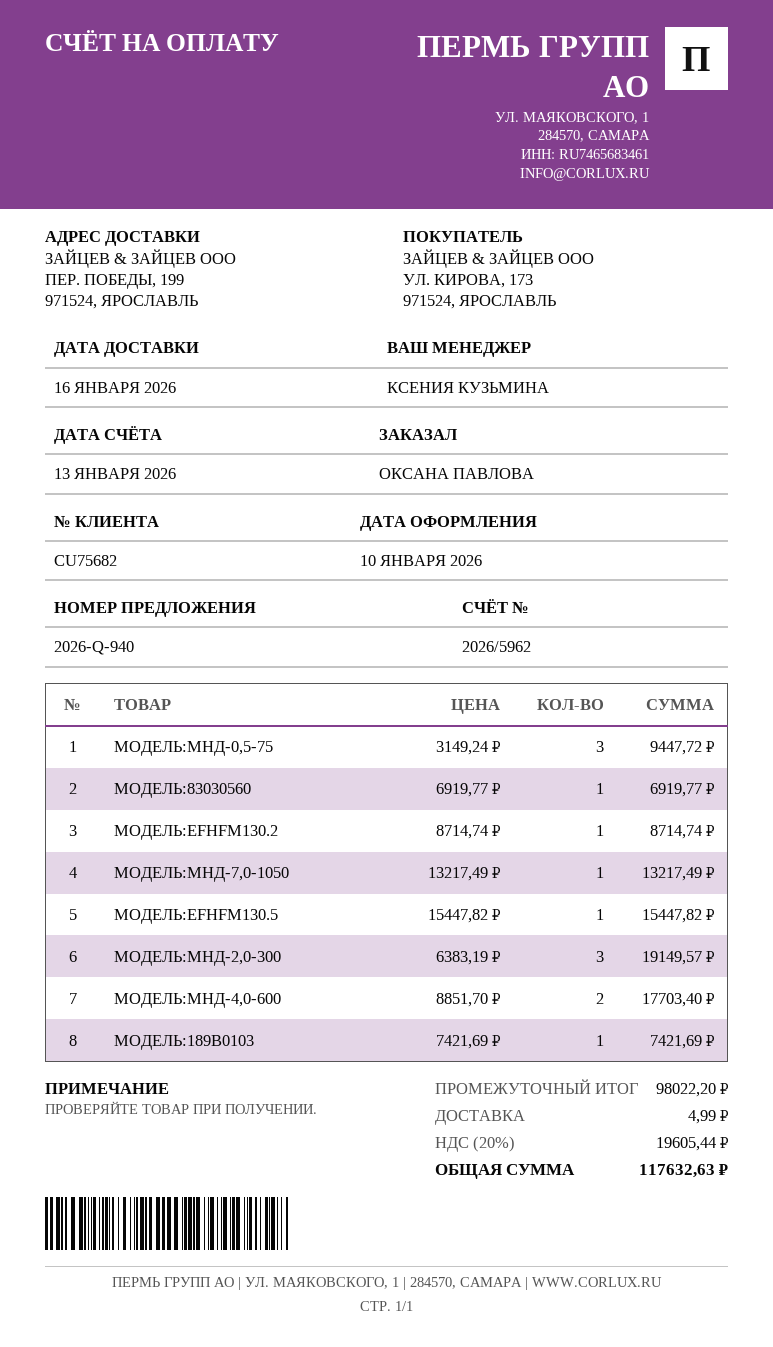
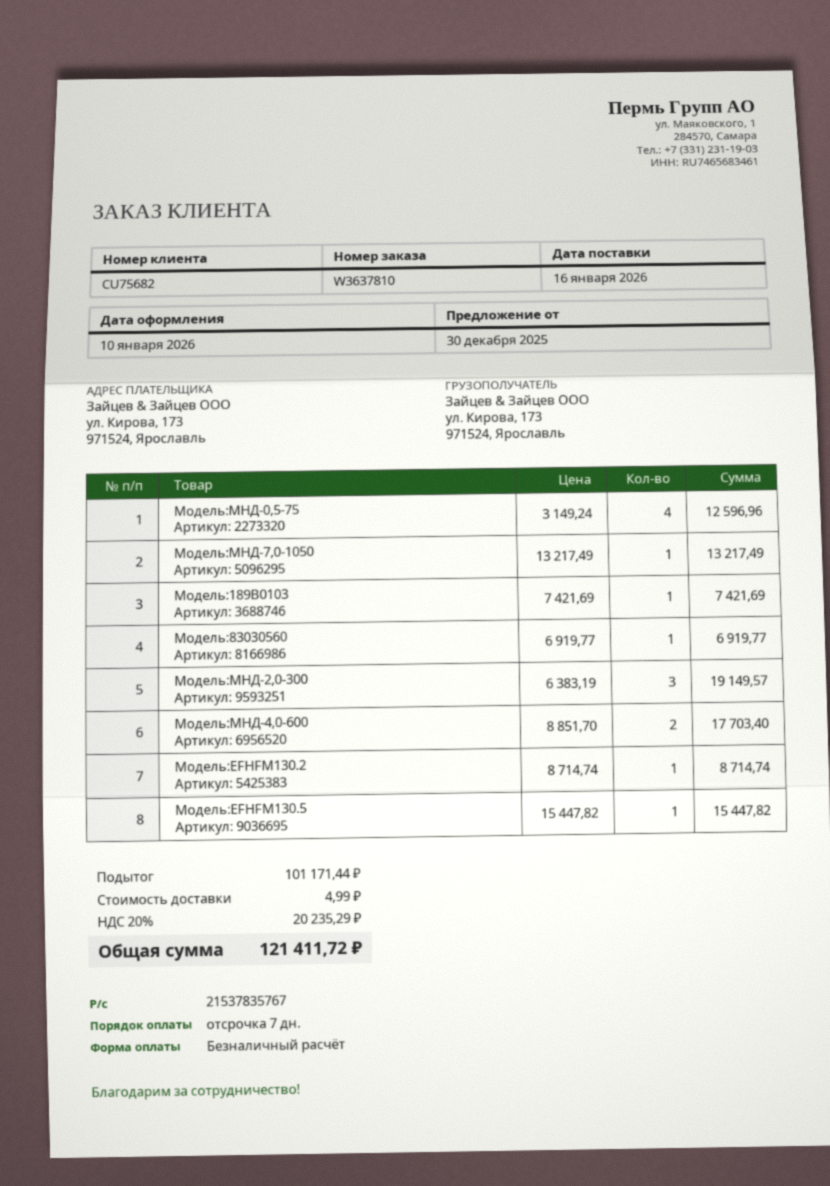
ship to: ПЕР. ПОБЕДЫ, 199, 971524, ЯРОСЛАВЛЬ -> ул. Кирова, 173, 971524, Ярославль
МОДЕЛЬ:МНД-0,5-75: 3 x 3149.24 = 9447.72 -> 4 x 3149.24 = 12596.96
subtotal: 98022.20 -> 101171.44
tax: 20% = 19605.44 -> 20% = 20235.29
total: 117632.63 -> 121411.72

